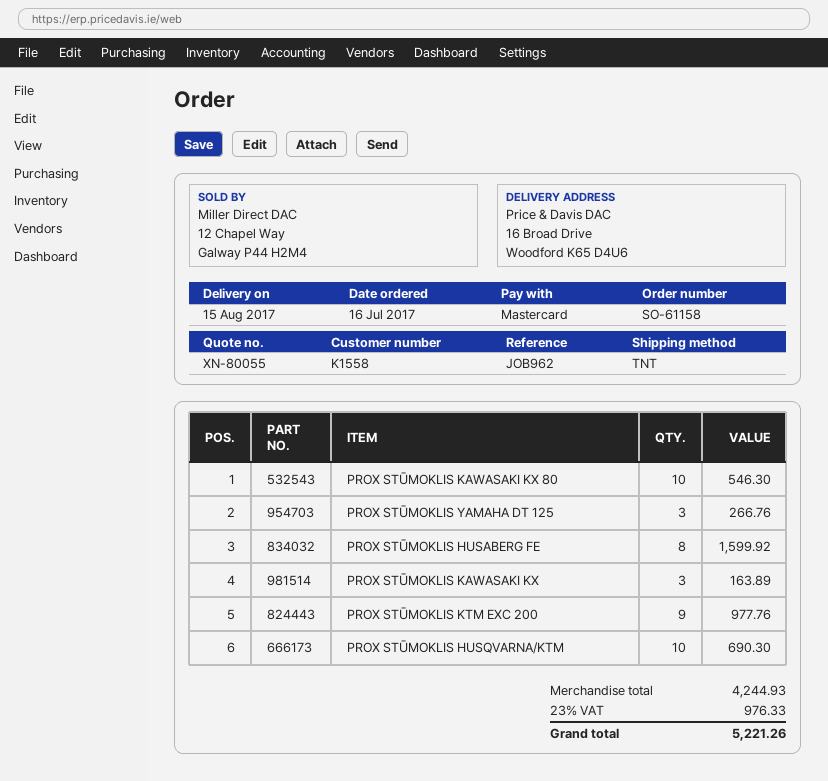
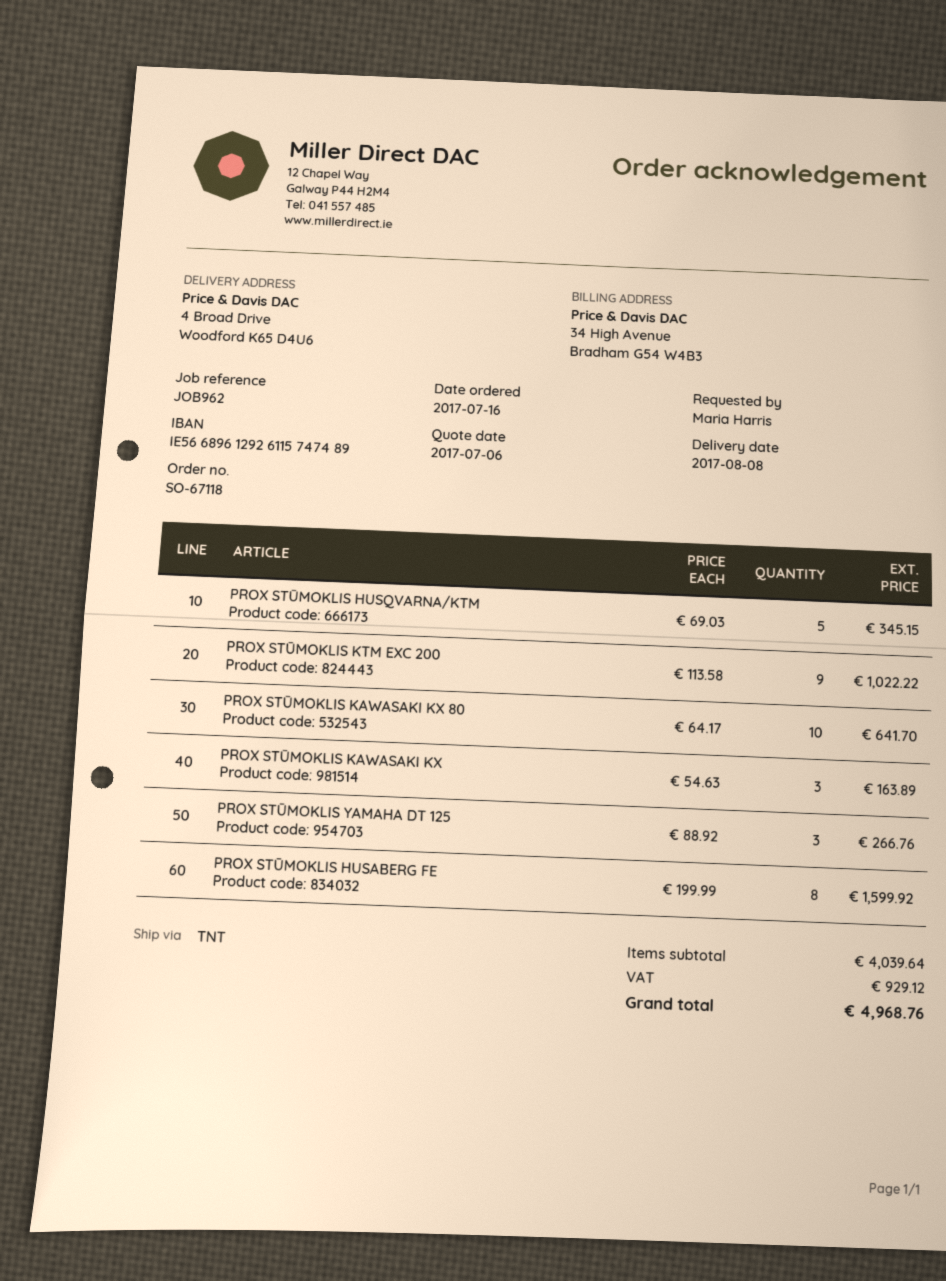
order number: SO-61158 -> SO-67118
delivery date: 2017-08-15 -> 2017-08-08
ship to: 16 Broad Drive, Woodford K65 D4U6 -> 4 Broad Drive, Woodford K65 D4U6
PROX STŪMOKLIS KAWASAKI KX 80: 10 for 546.30 -> 10 for 641.70
PROX STŪMOKLIS KTM EXC 200: 9 for 977.76 -> 9 for 1022.22
PROX STŪMOKLIS HUSQVARNA/KTM: 10 for 690.30 -> 5 for 345.15
subtotal: 4244.93 -> 4039.64
tax: 976.33 -> 929.12
total: 5221.26 -> 4968.76

